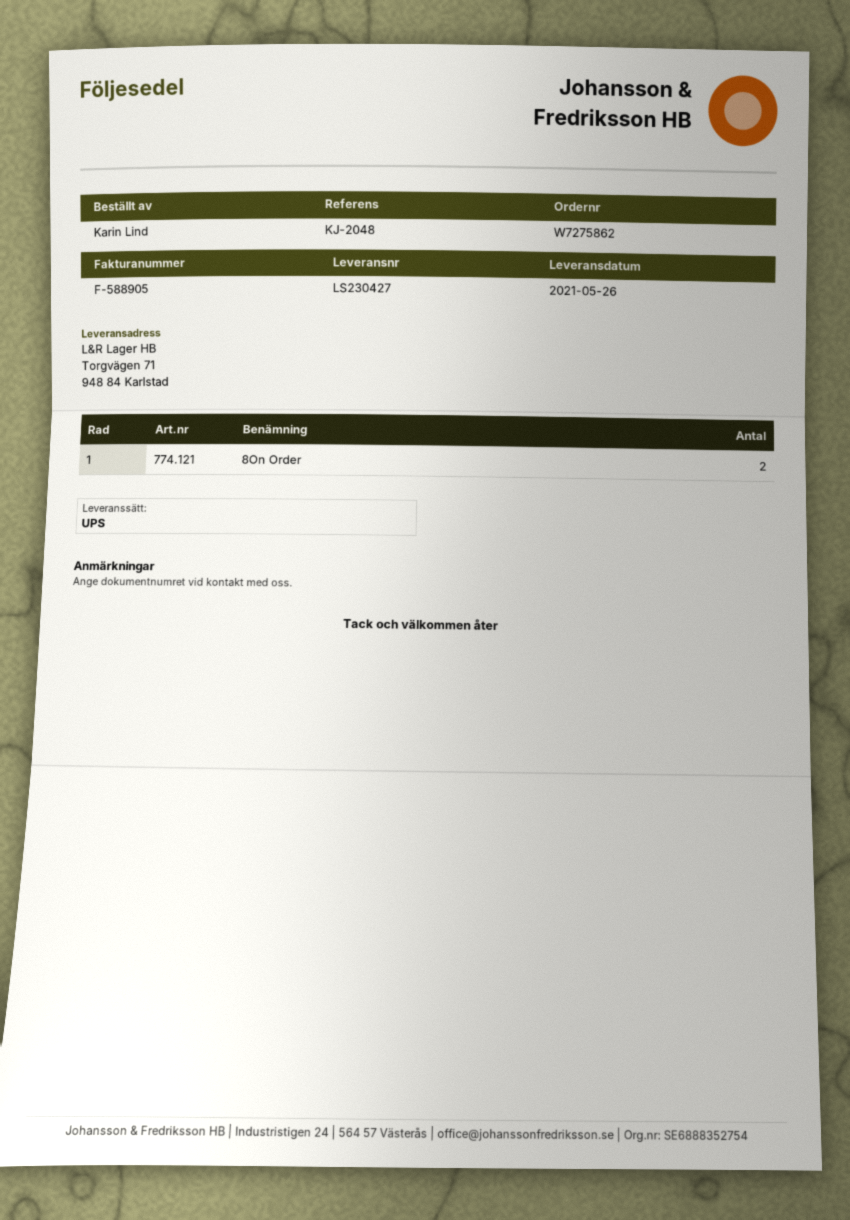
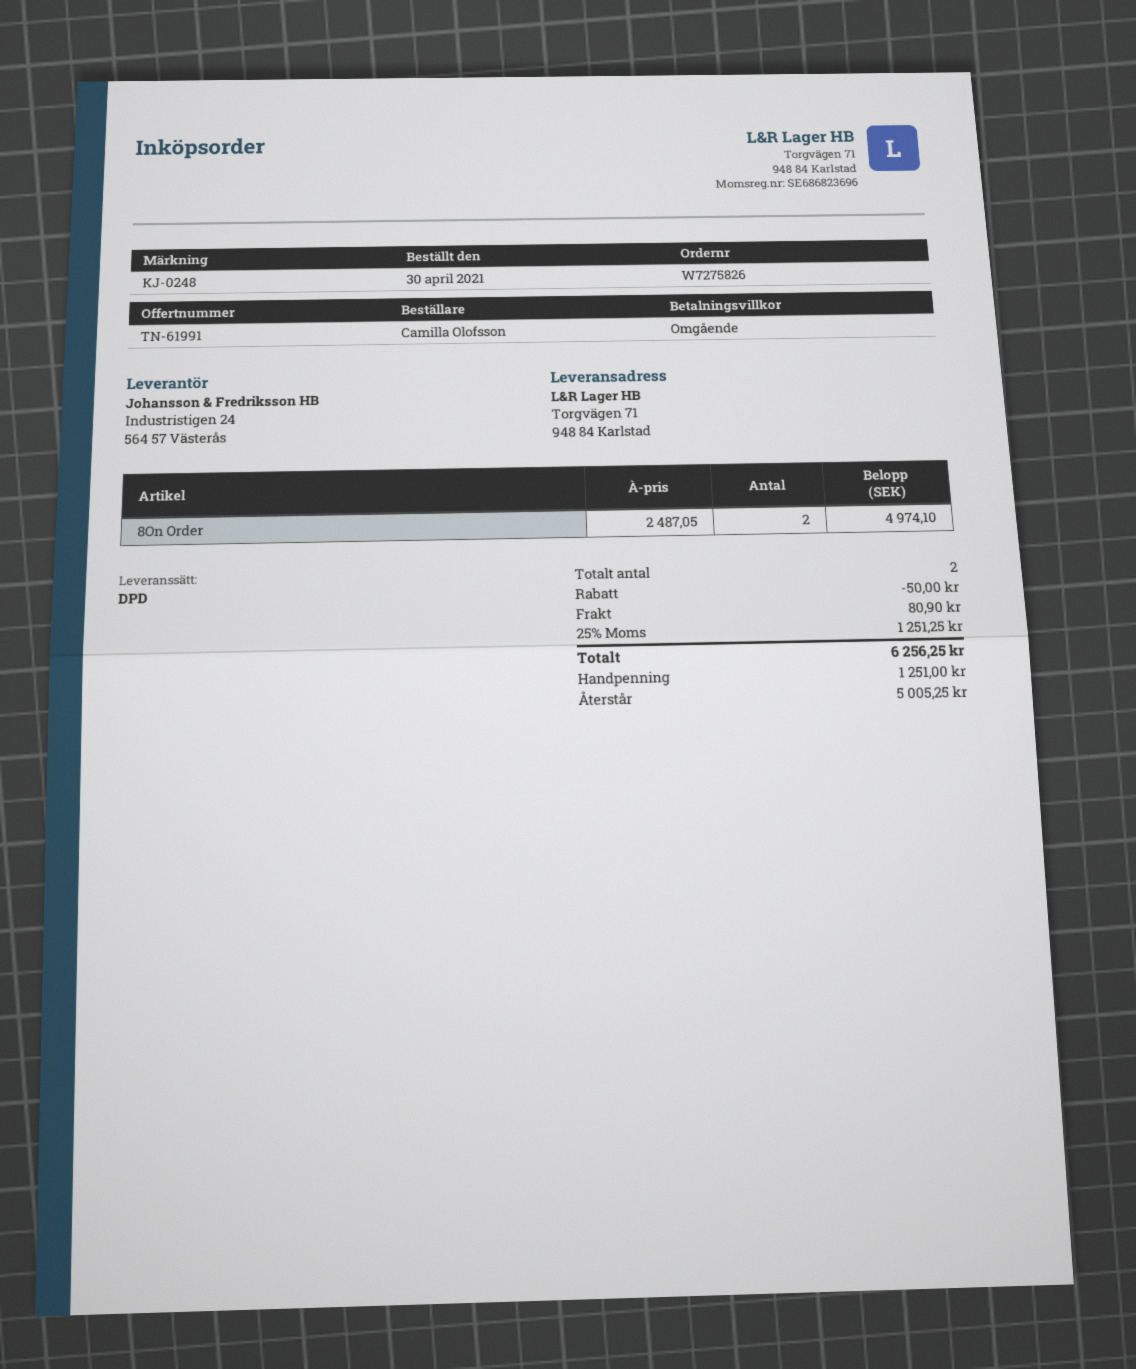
order number: W7275862 -> W7275826
reference: KJ-2048 -> KJ-0248
ordered by: Karin Lind -> Camilla Olofsson
shipping method: UPS -> DPD

